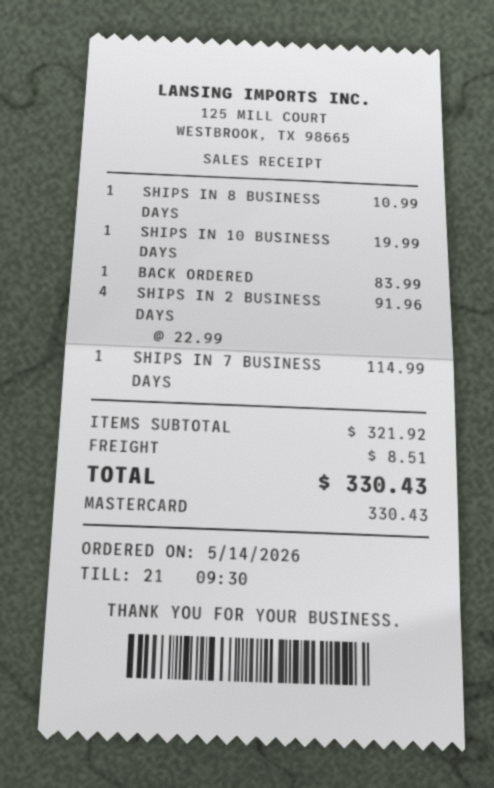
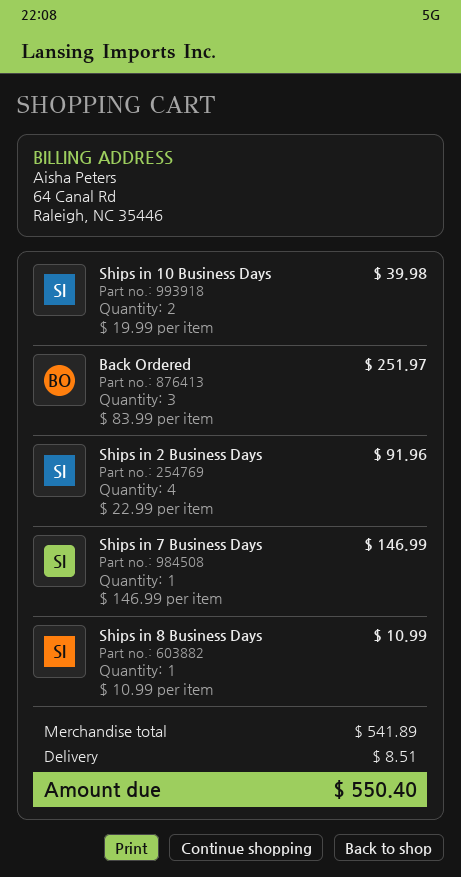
SHIPS IN 10 BUSINESS DAYS: 1 x 19.99 = 19.99 -> 2 x 19.99 = 39.98
BACK ORDERED: 1 x 83.99 = 83.99 -> 3 x 83.99 = 251.97
SHIPS IN 7 BUSINESS DAYS: 1 x 114.99 = 114.99 -> 1 x 146.99 = 146.99
subtotal: 321.92 -> 541.89
total: 330.43 -> 550.40

